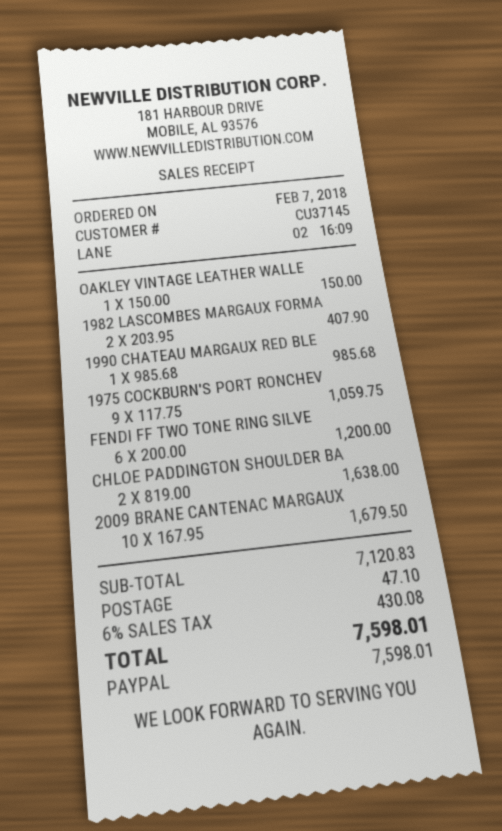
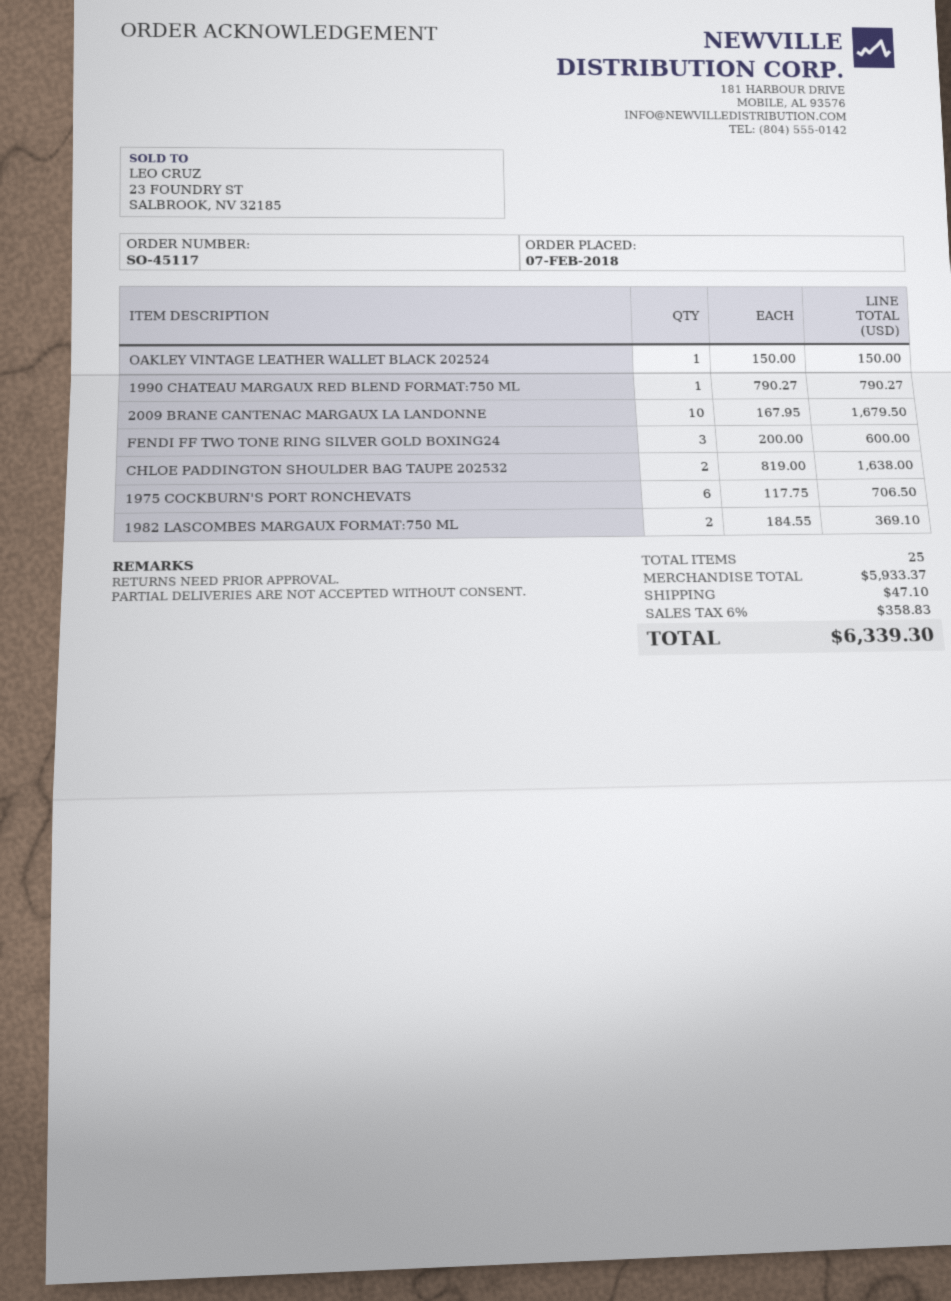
1982 LASCOMBES MARGAUX FORMA: 2 x 203.95 = 407.90 -> 2 x 184.55 = 369.10
1990 CHATEAU MARGAUX RED BLE: 1 x 985.68 = 985.68 -> 1 x 790.27 = 790.27
1975 COCKBURN'S PORT RONCHEV: 9 x 117.75 = 1059.75 -> 6 x 117.75 = 706.50
FENDI FF TWO TONE RING SILVE: 6 x 200.00 = 1200.00 -> 3 x 200.00 = 600.00
subtotal: 7120.83 -> 5933.37
tax: 6% = 430.08 -> 6% = 358.83
total: 7598.01 -> 6339.30

